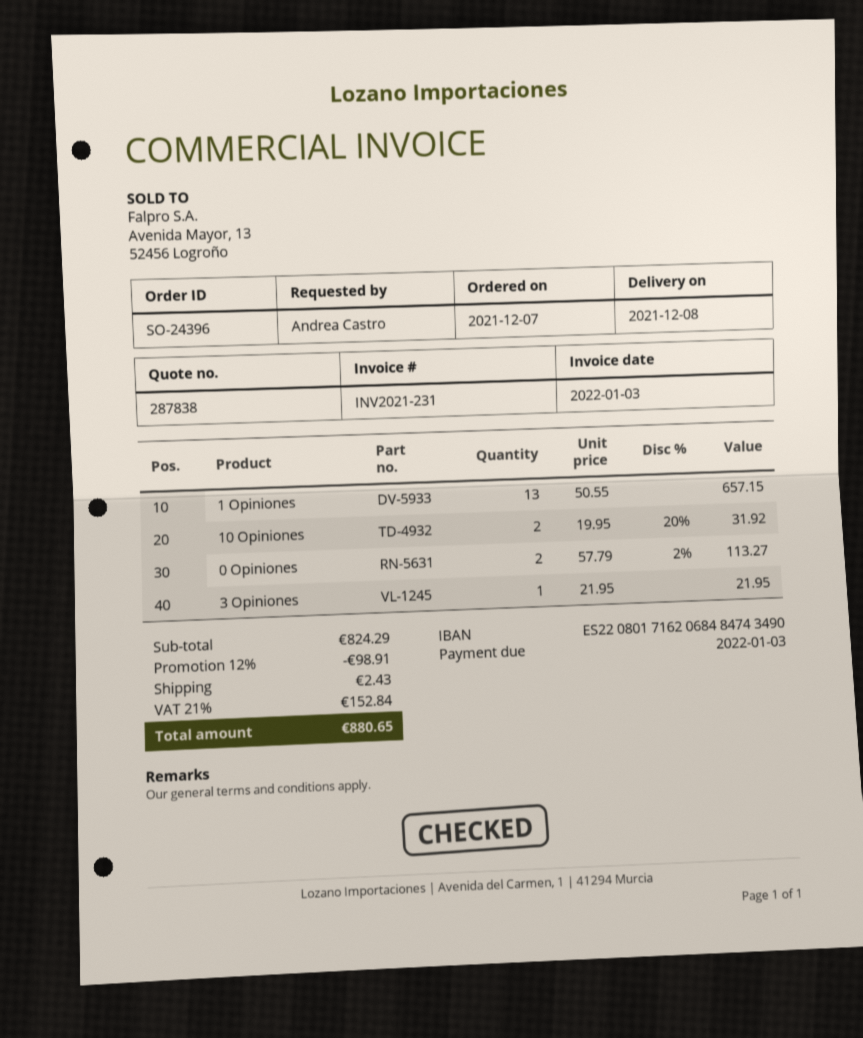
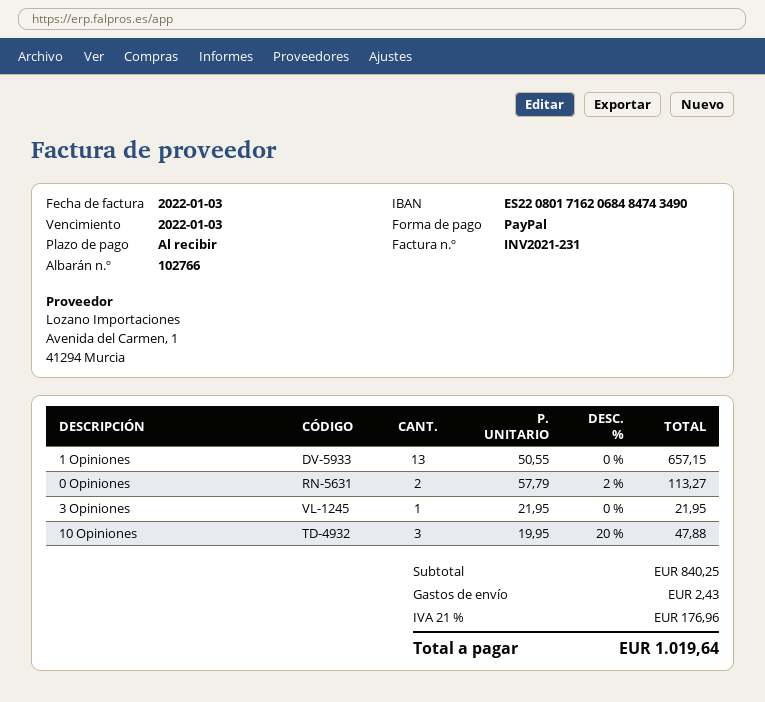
10 Opiniones: 2 x 19.95 - 20% = 31.92 -> 3 x 19.95 - 20% = 47.88
subtotal: 824.29 -> 840.25
discount: 12% = 98.91 -> none
tax: 21% = 152.84 -> 21% = 176.96
total: 880.65 -> 1019.64

